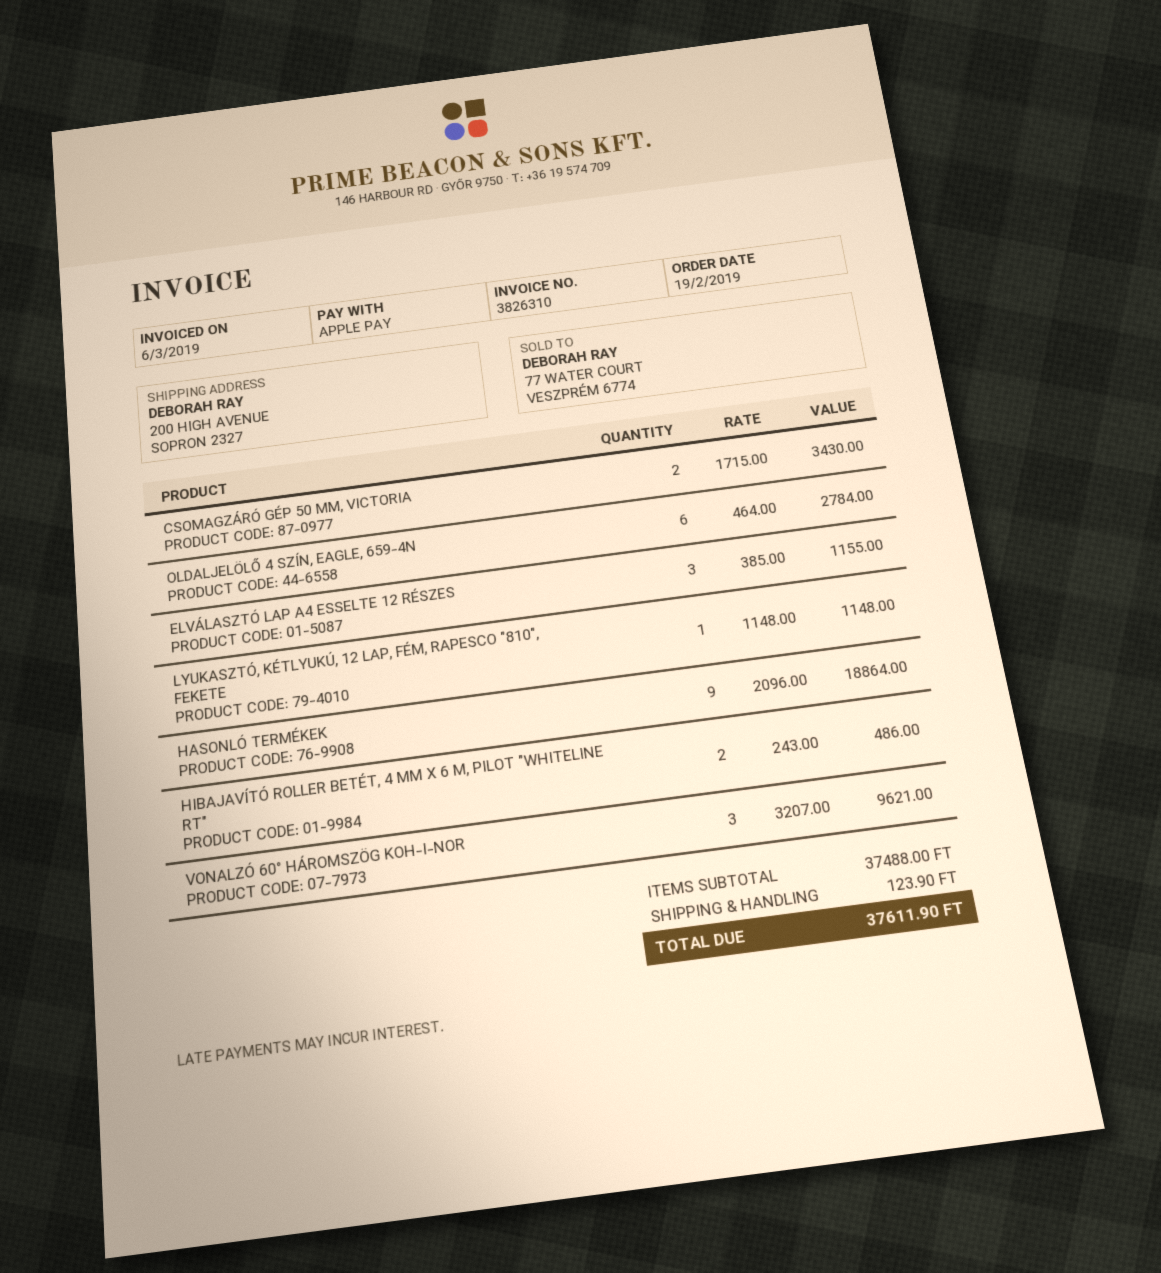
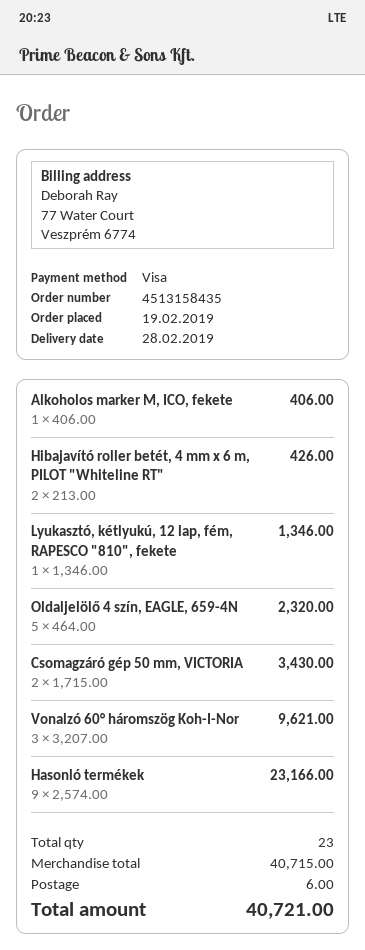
payment method: Apple Pay -> Visa
OLDALJELÖLŐ 4 SZÍN, EAGLE, 659-4N: 6 x 464.00 = 2784.00 -> 5 x 464.00 = 2320.00
ELVÁLASZTÓ LAP A4 ESSELTE 12 RÉSZES: 3 x 385.00 = 1155.00 -> none
LYUKASZTÓ, KÉTLYUKÚ, 12 LAP, FÉM, RAPESCO "810", FEKETE: 1 x 1148.00 = 1148.00 -> 1 x 1346.00 = 1346.00
HASONLÓ TERMÉKEK: 9 x 2096.00 = 18864.00 -> 9 x 2574.00 = 23166.00
HIBAJAVÍTÓ ROLLER BETÉT, 4 MM X 6 M, PILOT "WHITELINE RT": 2 x 243.00 = 486.00 -> 2 x 213.00 = 426.00
Alkoholos marker M, ICO, fekete: none -> 1 x 406.00 = 406.00
subtotal: 37488.00 -> 40715.00
shipping: 123.90 -> 6.00
total: 37611.90 -> 40721.00

